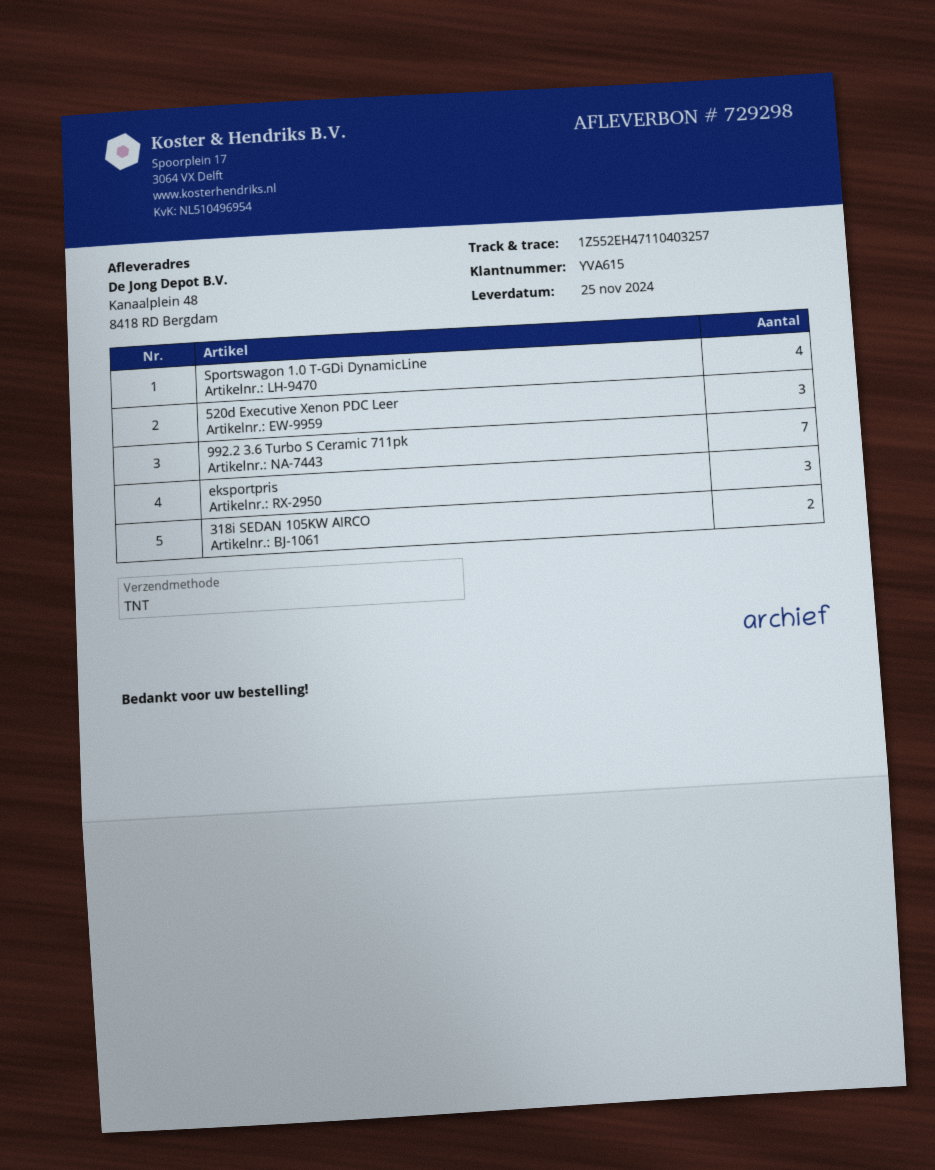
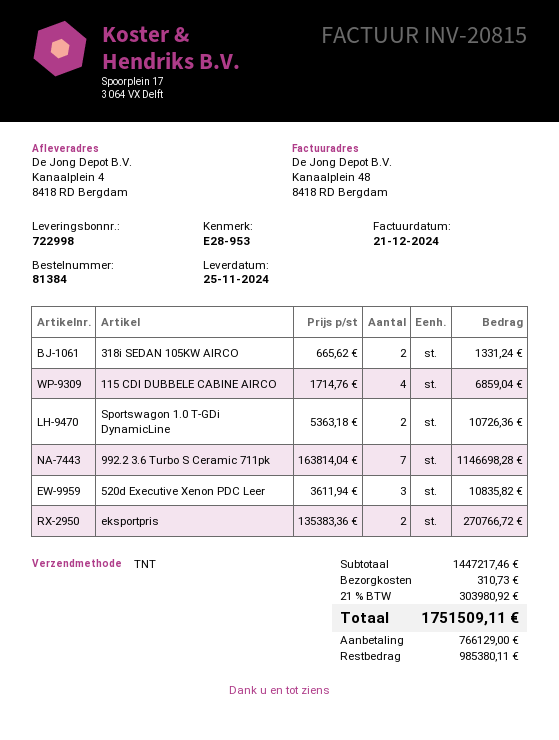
delivery note number: 729298 -> 722998
ship to: Kanaalplein 48, 8418 RD Bergdam -> Kanaalplein 4, 8418 RD Bergdam
Sportswagon 1.0 T-GDi DynamicLine: 4 -> 2
eksportpris: 3 -> 2
115 CDI DUBBELE CABINE AIRCO: none -> 4

